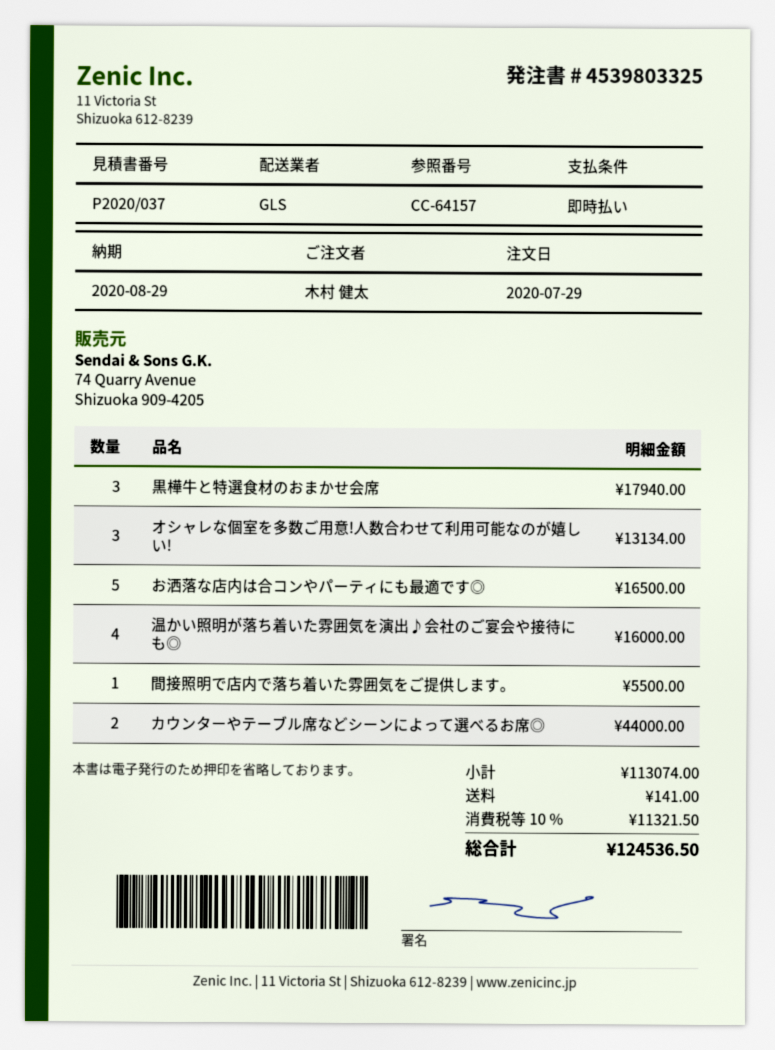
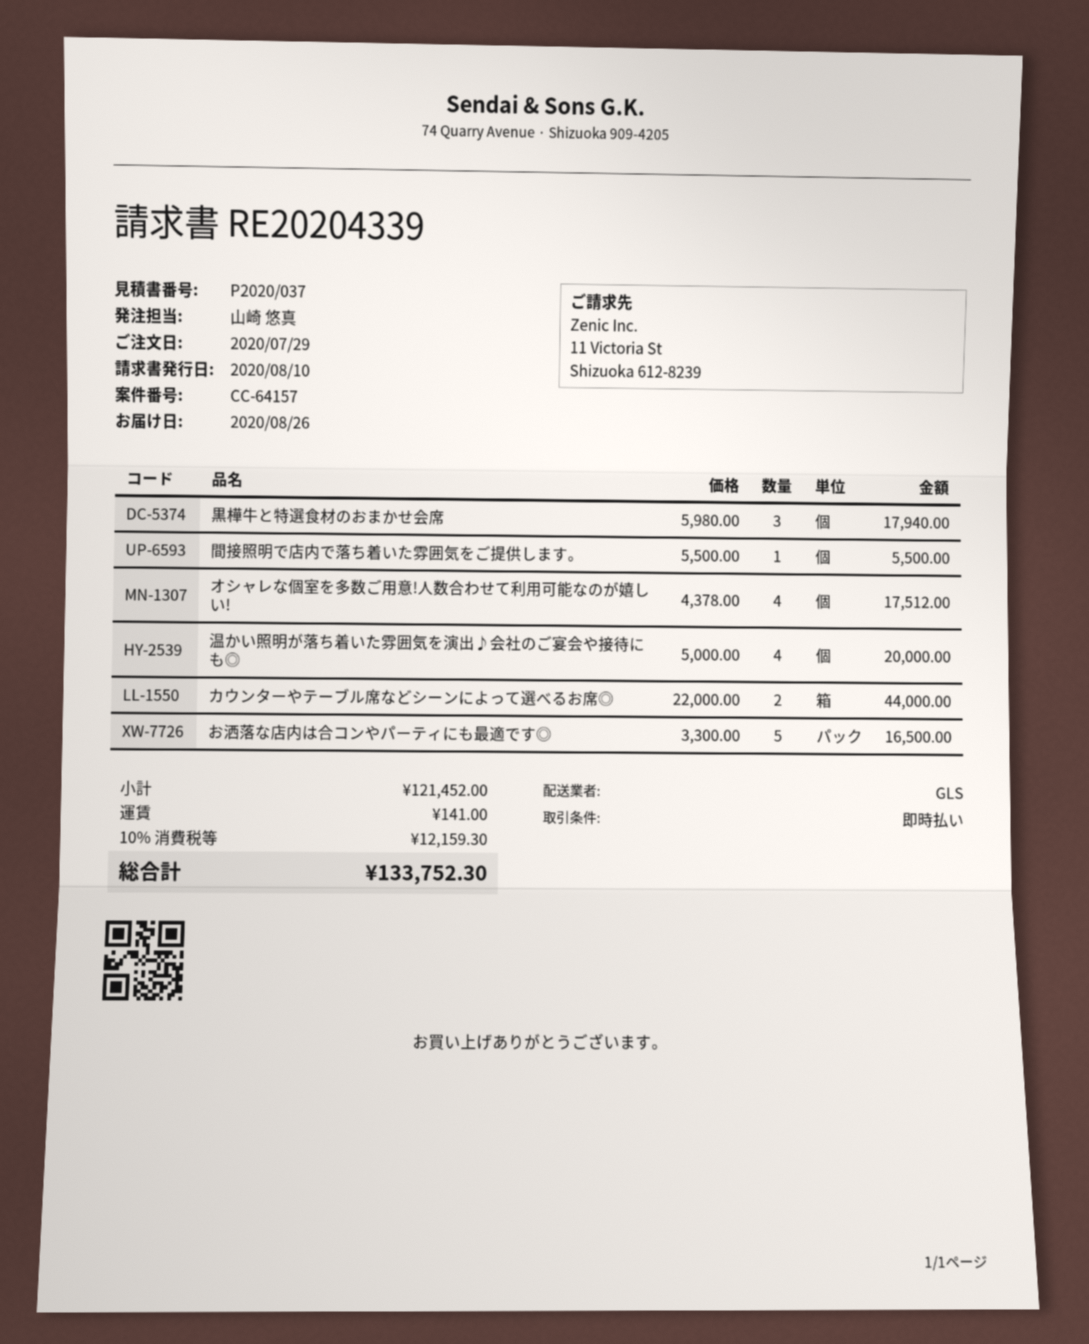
delivery date: 2020-08-29 -> 2020-08-26
ordered by: 木村 健太 -> 山崎 悠真
オシャレな個室を多数ご用意!人数合わせて利用可能なのが嬉しい!: 3 for 13134.00 -> 4 for 17512.00
温かい照明が落ち着いた雰囲気を演出♪会社のご宴会や接待にも◎: 4 for 16000.00 -> 4 for 20000.00
subtotal: 113074.00 -> 121452.00
tax: 10% = 11321.50 -> 10% = 12159.30
total: 124536.50 -> 133752.30

